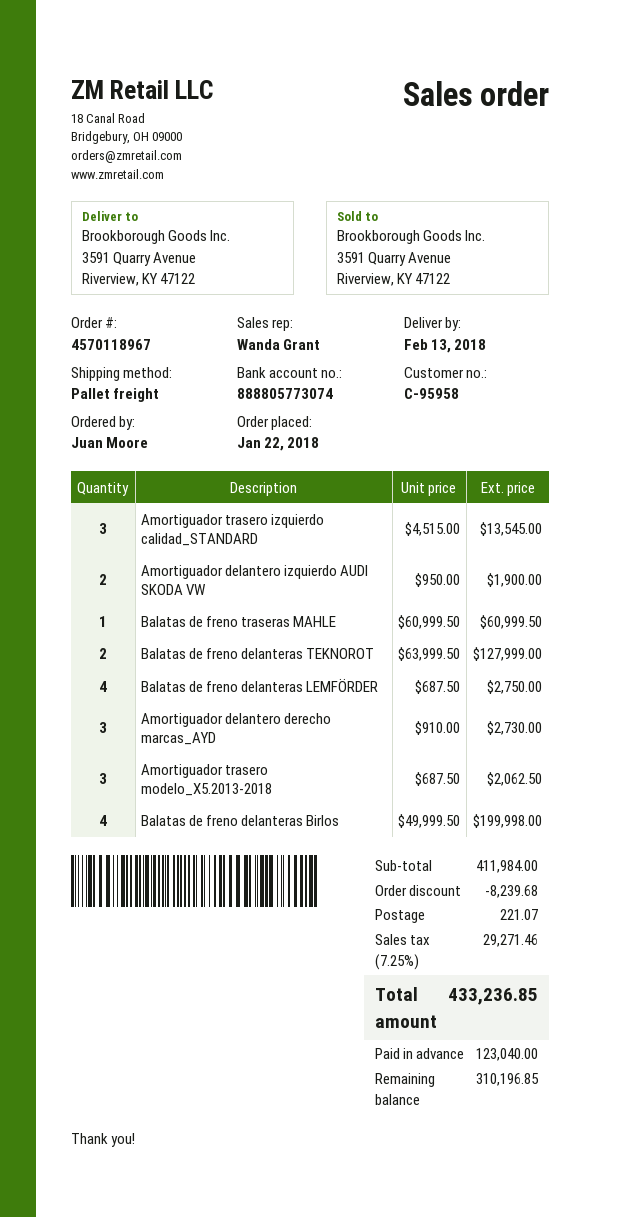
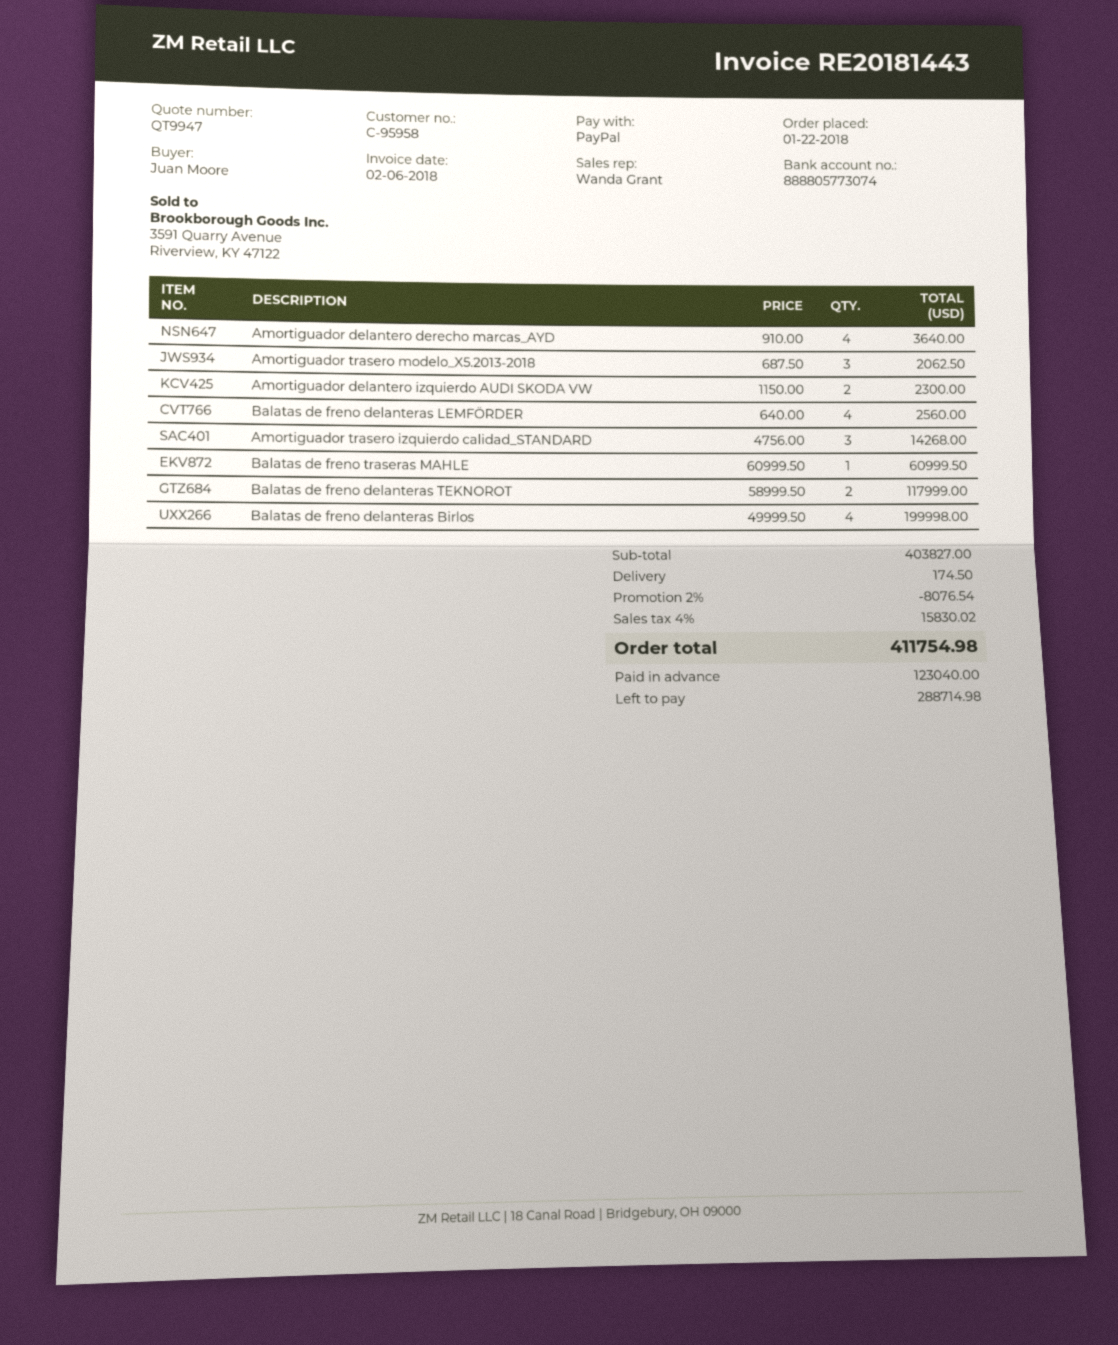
Amortiguador trasero izquierdo calidad_STANDARD: 3 x 4515.00 = 13545.00 -> 3 x 4756.00 = 14268.00
Amortiguador delantero izquierdo AUDI SKODA VW: 2 x 950.00 = 1900.00 -> 2 x 1150.00 = 2300.00
Balatas de freno delanteras TEKNOROT: 2 x 63999.50 = 127999.00 -> 2 x 58999.50 = 117999.00
Balatas de freno delanteras LEMFÖRDER: 4 x 687.50 = 2750.00 -> 4 x 640.00 = 2560.00
Amortiguador delantero derecho marcas_AYD: 3 x 910.00 = 2730.00 -> 4 x 910.00 = 3640.00
subtotal: 411984.00 -> 403827.00
discount: 8239.68 -> 8076.54
shipping: 221.07 -> 174.50
tax: 7.25% = 29271.46 -> 4% = 15830.02
total: 433236.85 -> 411754.98
balance: 310196.85 -> 288714.98

